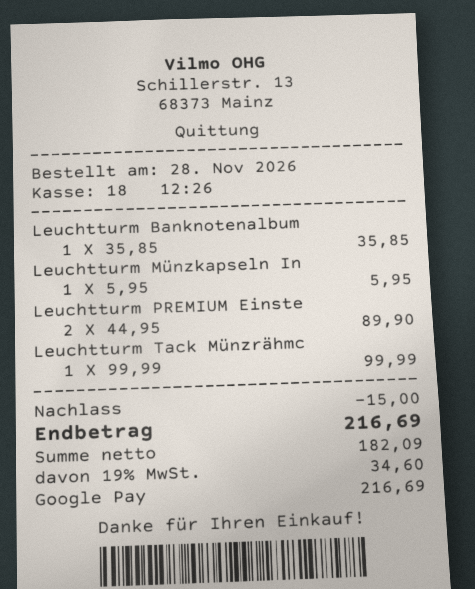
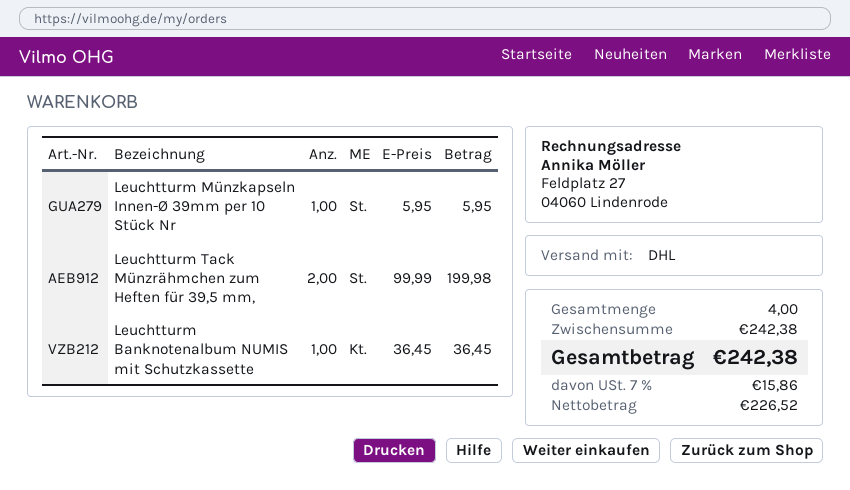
Leuchtturm Banknotenalbum: 1 x 35.85 = 35.85 -> 1 x 36.45 = 36.45
Leuchtturm PREMIUM Einste: 2 x 44.95 = 89.90 -> none
Leuchtturm Tack Münzrähmc: 1 x 99.99 = 99.99 -> 2 x 99.99 = 199.98
discount: 15.00 -> none
net: 182.09 -> 226.52
tax: 19% = 34.60 -> 7% = 15.86
total: 216.69 -> 242.38

